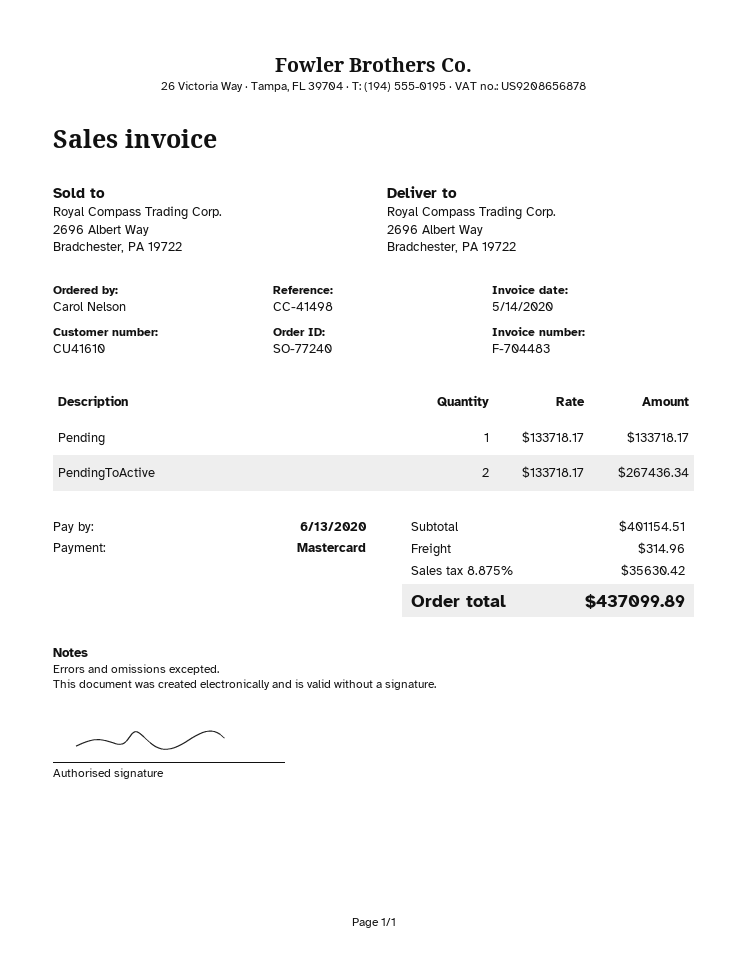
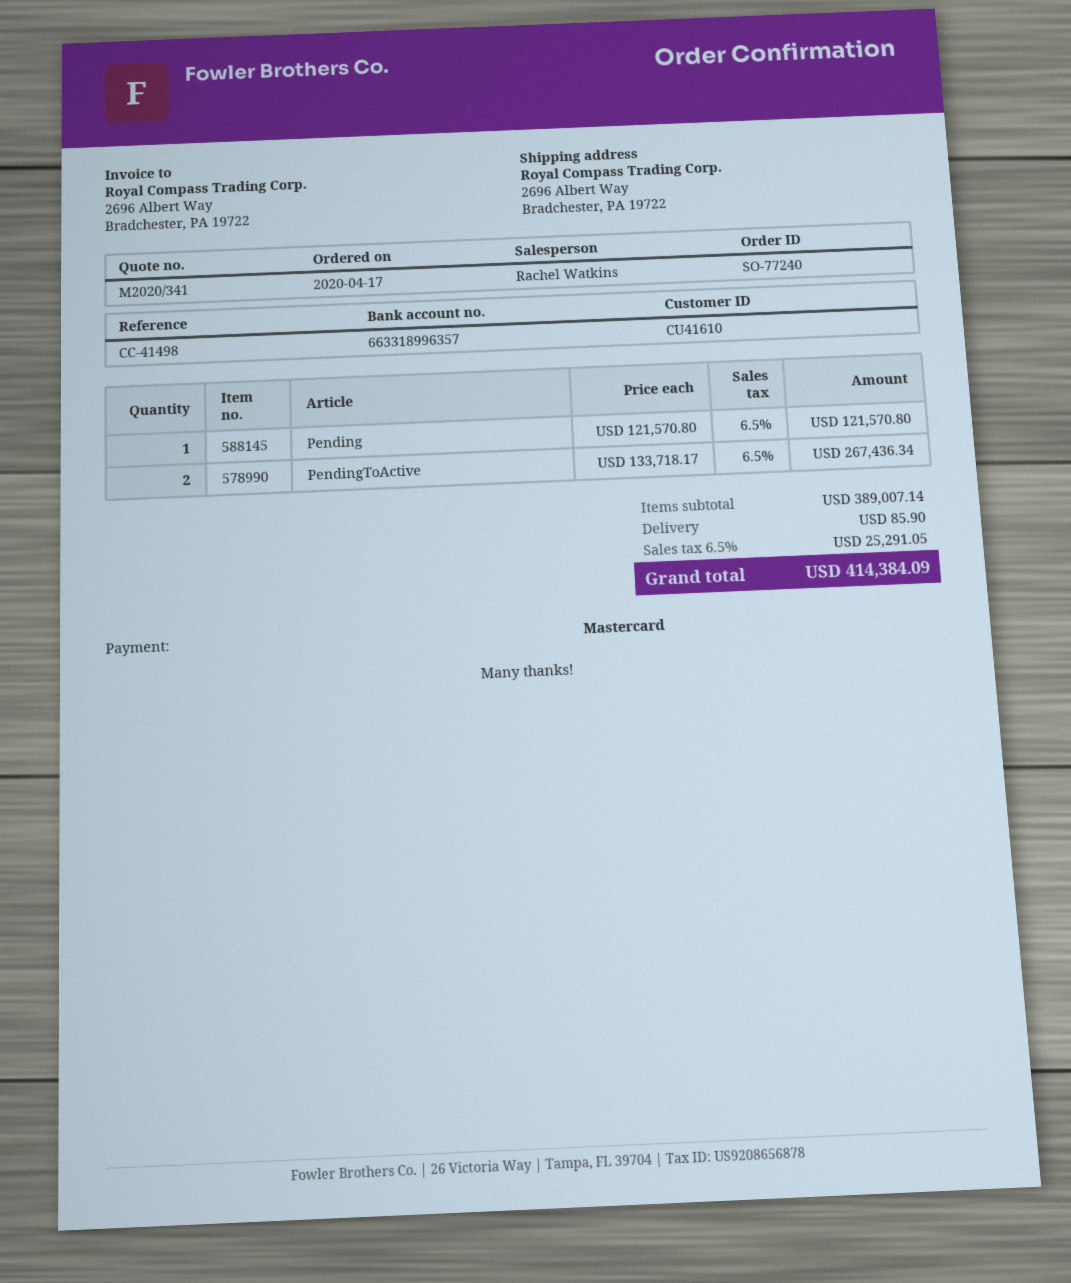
Pending: 1 x 133718.17 = 133718.17 -> 1 x 121570.80 = 121570.80
subtotal: 401154.51 -> 389007.14
shipping: 314.96 -> 85.90
tax: 8.875% = 35630.42 -> 6.5% = 25291.05
total: 437099.89 -> 414384.09

